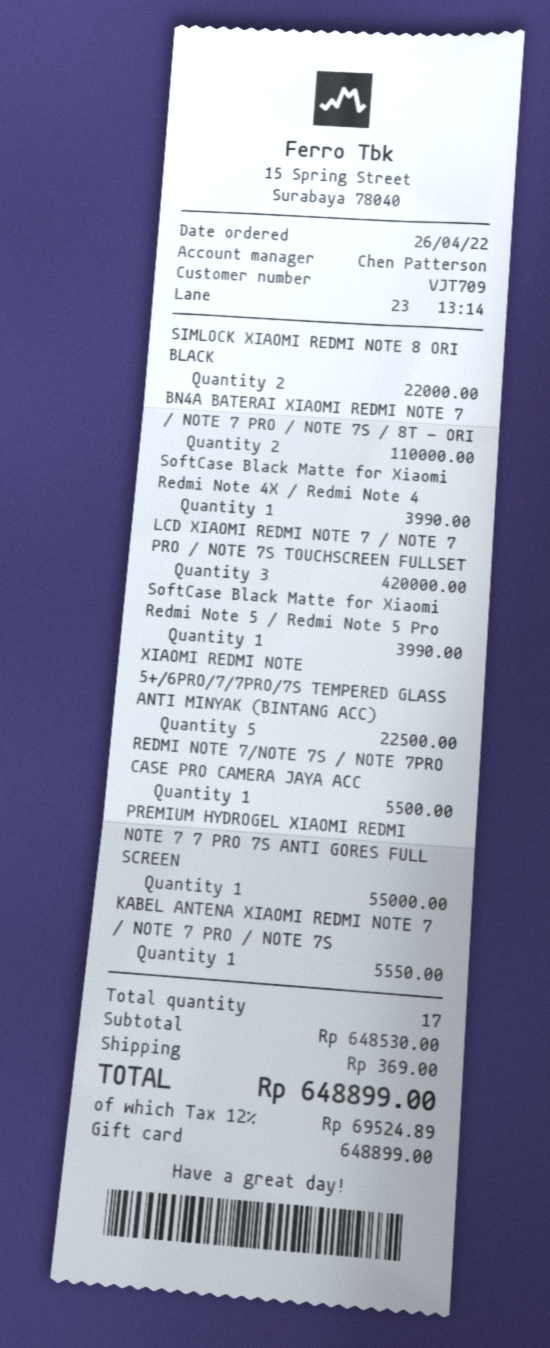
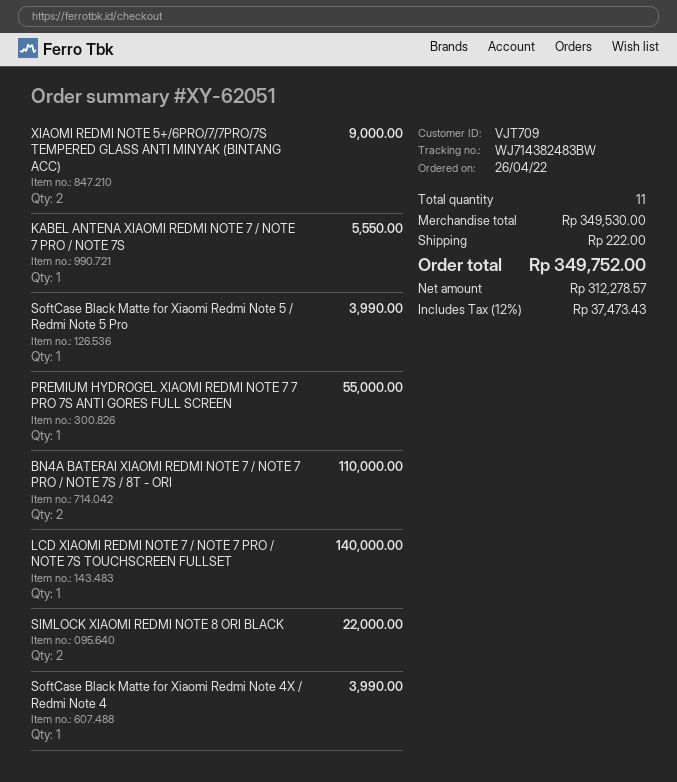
LCD XIAOMI REDMI NOTE 7 / NOTE 7 PRO / NOTE 7S TOUCHSCREEN FULLSET: 3 for 420000.00 -> 1 for 140000.00
XIAOMI REDMI NOTE 5+/6PRO/7/7PRO/7S TEMPERED GLASS ANTI MINYAK (BINTANG ACC): 5 for 22500.00 -> 2 for 9000.00
REDMI NOTE 7/NOTE 7S / NOTE 7PRO CASE PRO CAMERA JAYA ACC: 1 for 5500.00 -> none
total quantity: 17 -> 11
subtotal: 648530.00 -> 349530.00
shipping: 369.00 -> 222.00
tax: 12% = 69524.89 -> 12% = 37473.43
total: 648899.00 -> 349752.00

